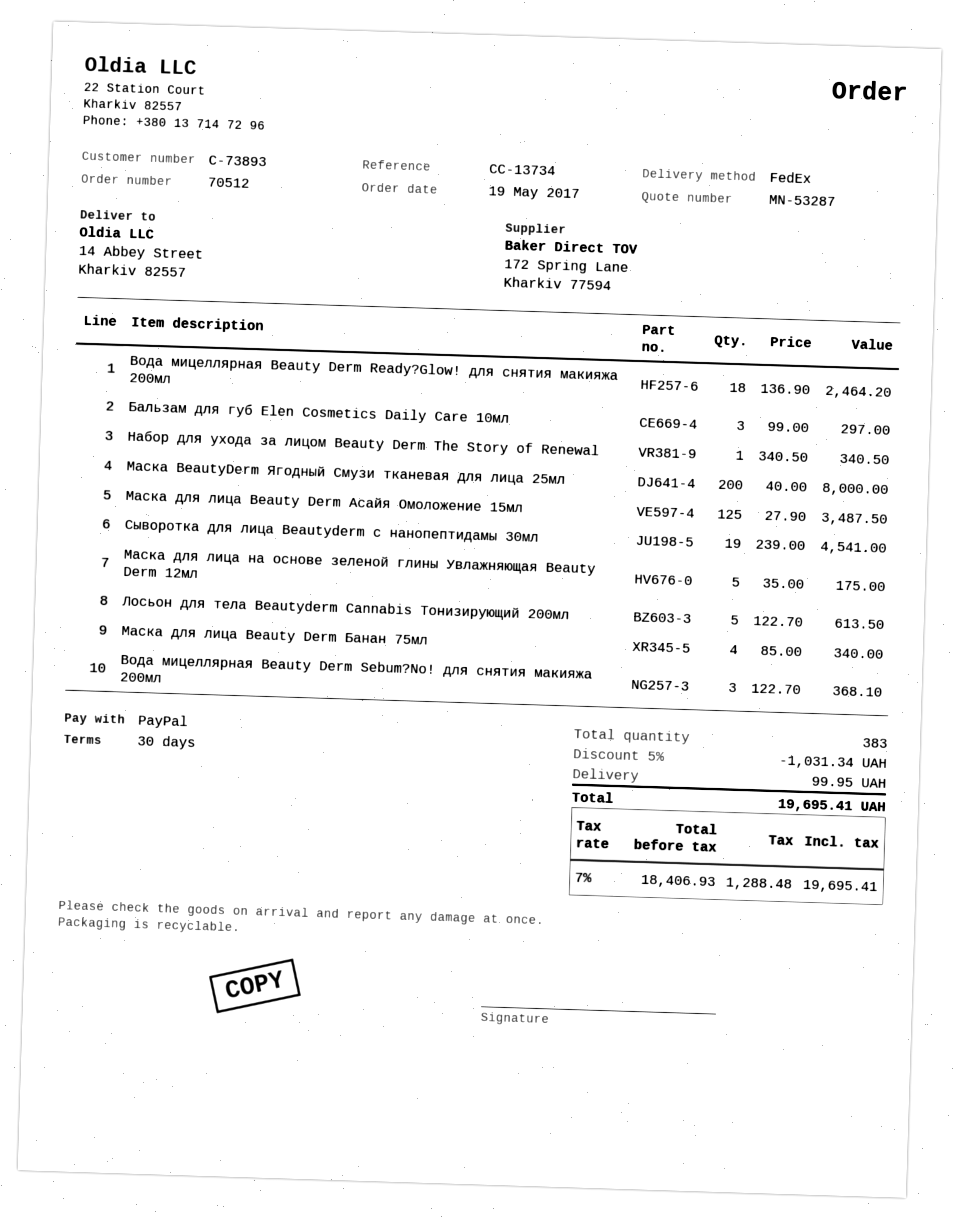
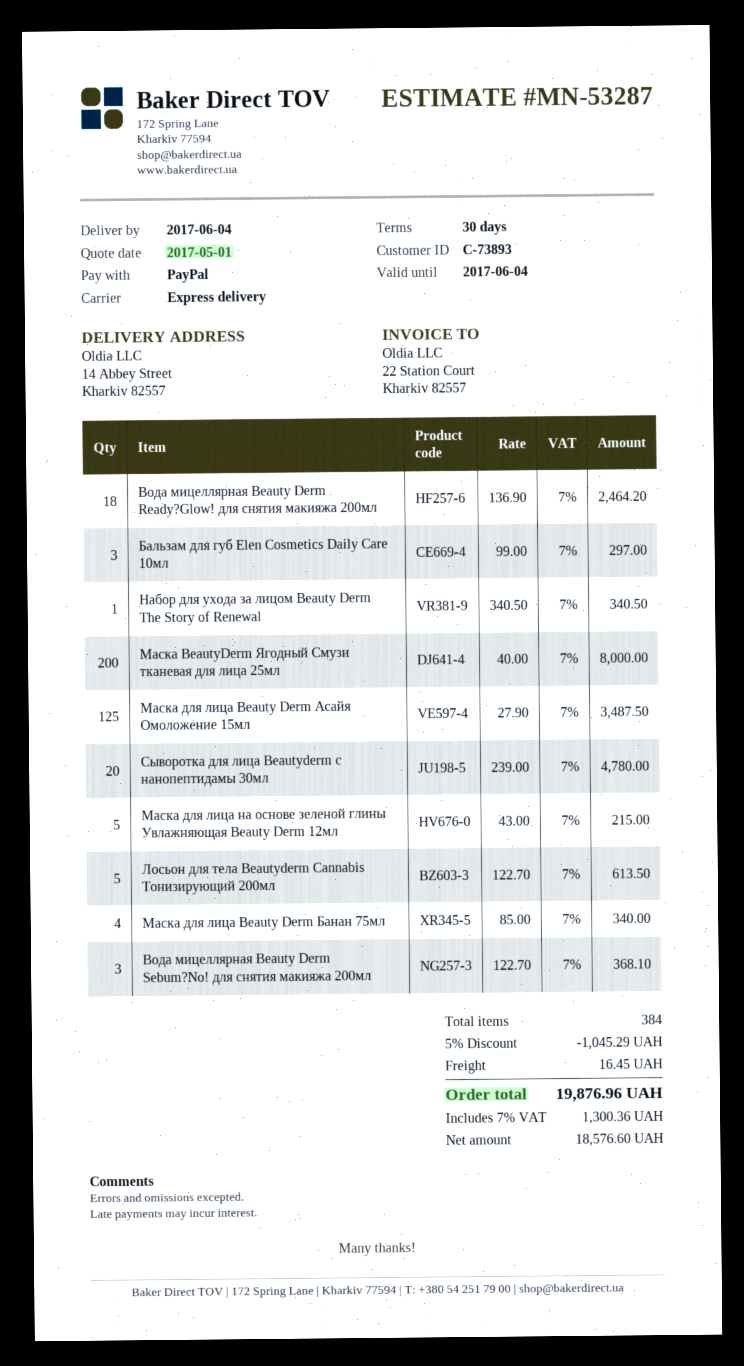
shipping method: FedEx -> express
Сыворотка для лица Beautyderm с нанопептидамы 30мл: 19 x 239.00 = 4541.00 -> 20 x 239.00 = 4780.00
Маска для лица на основе зеленой глины Увлажняющая Beauty Derm 12мл: 5 x 35.00 = 175.00 -> 5 x 43.00 = 215.00
total quantity: 383 -> 384
discount: 5% = 1031.34 -> 5% = 1045.29
shipping: 99.95 -> 16.45
net: 18406.93 -> 18576.60
tax: 7% = 1288.48 -> 7% = 1300.36
total: 19695.41 -> 19876.96

